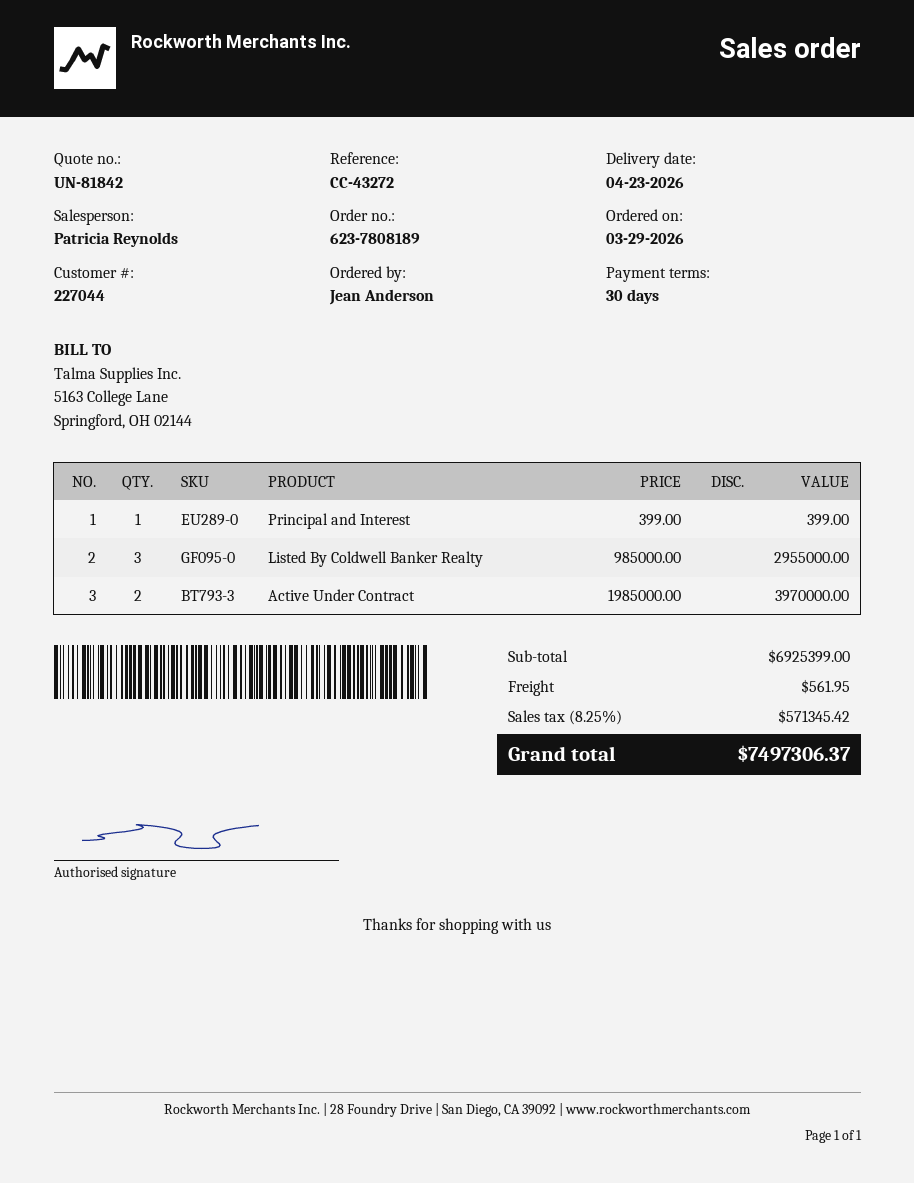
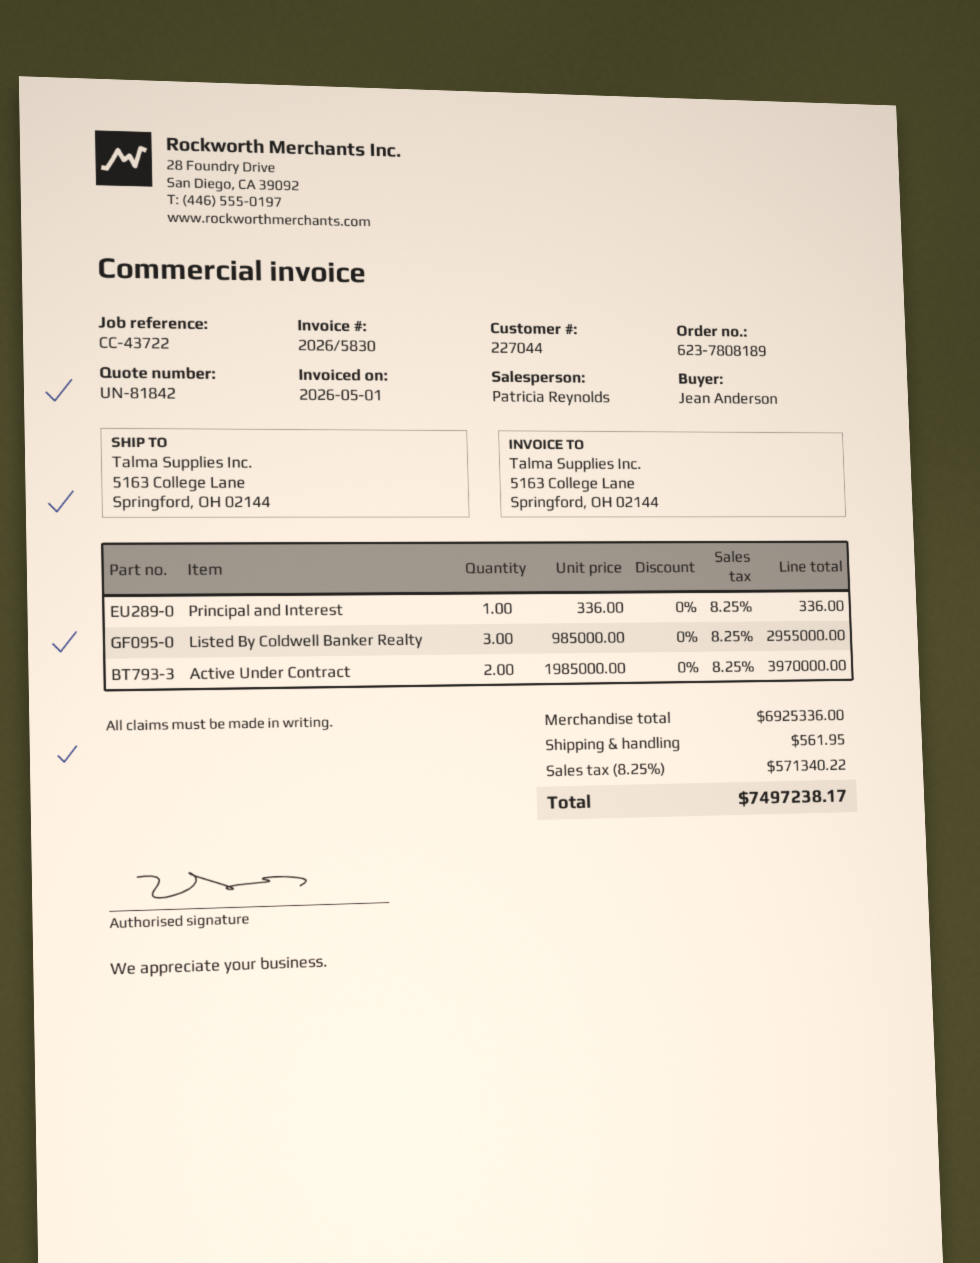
reference: CC-43272 -> CC-43722
Principal and Interest: 1 x 399.00 = 399.00 -> 1 x 336.00 = 336.00
subtotal: 6925399.00 -> 6925336.00
tax: 8.25% = 571345.42 -> 8.25% = 571340.22
total: 7497306.37 -> 7497238.17

